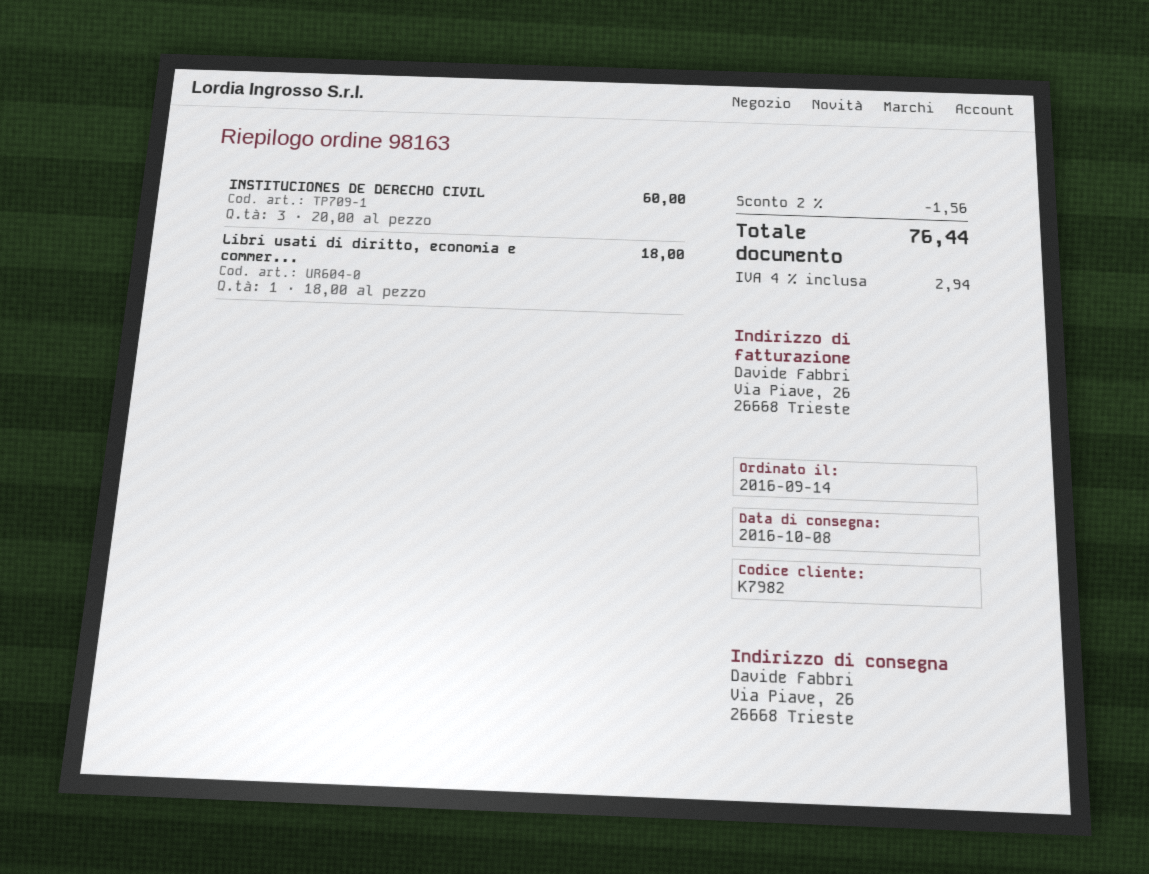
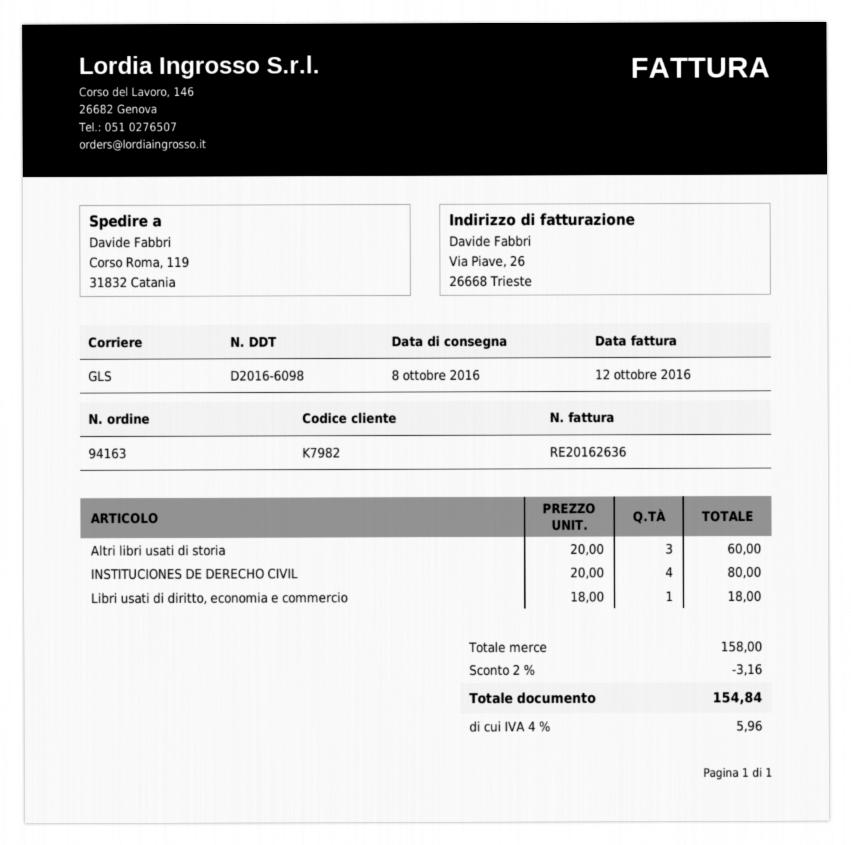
order number: 98163 -> 94163
ship to: Via Piave, 26, 26668 Trieste -> Corso Roma, 119, 31832 Catania
INSTITUCIONES DE DERECHO CIVIL: 3 x 20.00 = 60.00 -> 4 x 20.00 = 80.00
Altri libri usati di storia: none -> 3 x 20.00 = 60.00
discount: 2% = 1.56 -> 2% = 3.16
tax: 4% = 2.94 -> 4% = 5.96
total: 76.44 -> 154.84

